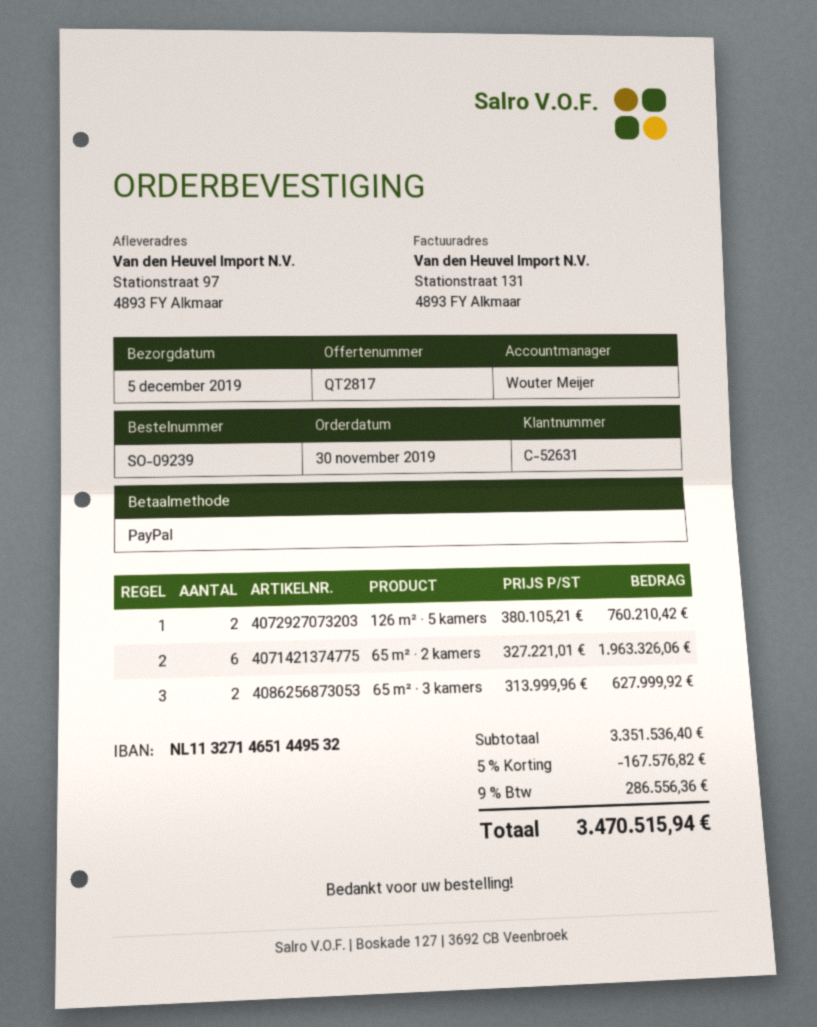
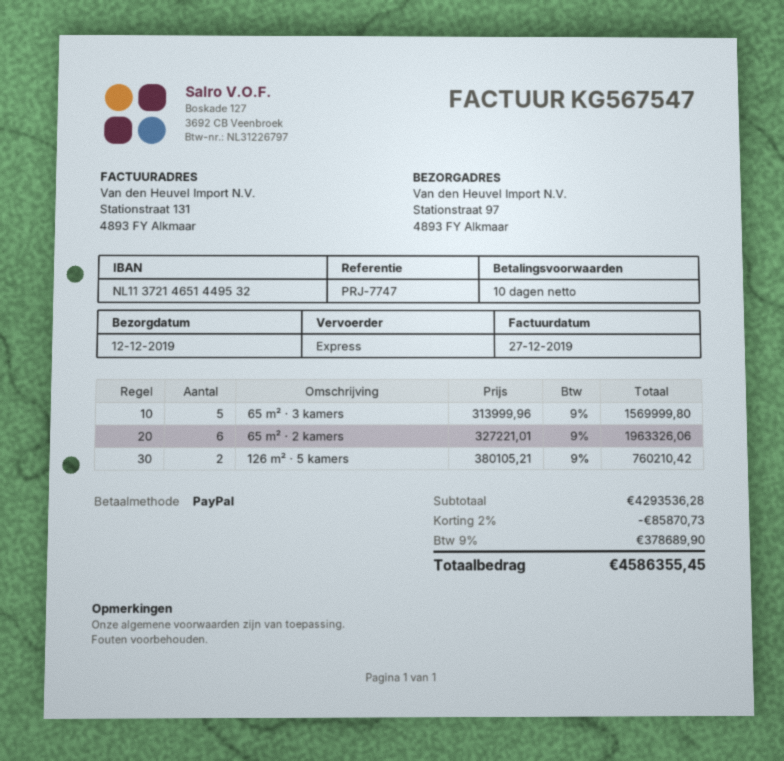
delivery date: 2019-12-05 -> 2019-12-12
bank account: NL1132714651449532 -> NL1137214651449532
65 m² · 3 kamers: 2 x 313999.96 = 627999.92 -> 5 x 313999.96 = 1569999.80
subtotal: 3351536.40 -> 4293536.28
discount: 5% = 167576.82 -> 2% = 85870.73
tax: 9% = 286556.36 -> 9% = 378689.90
total: 3470515.94 -> 4586355.45

